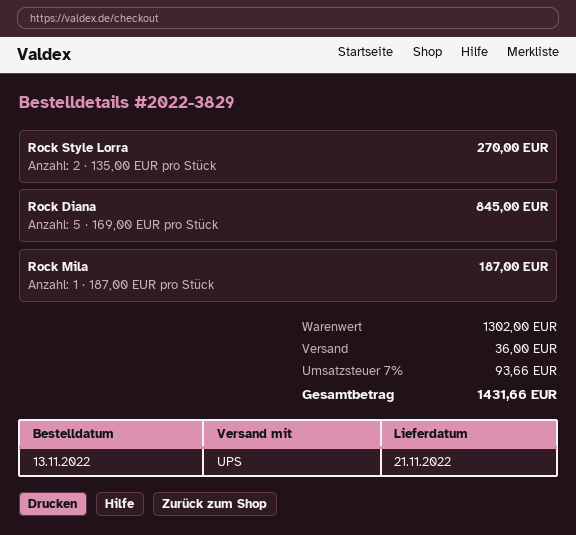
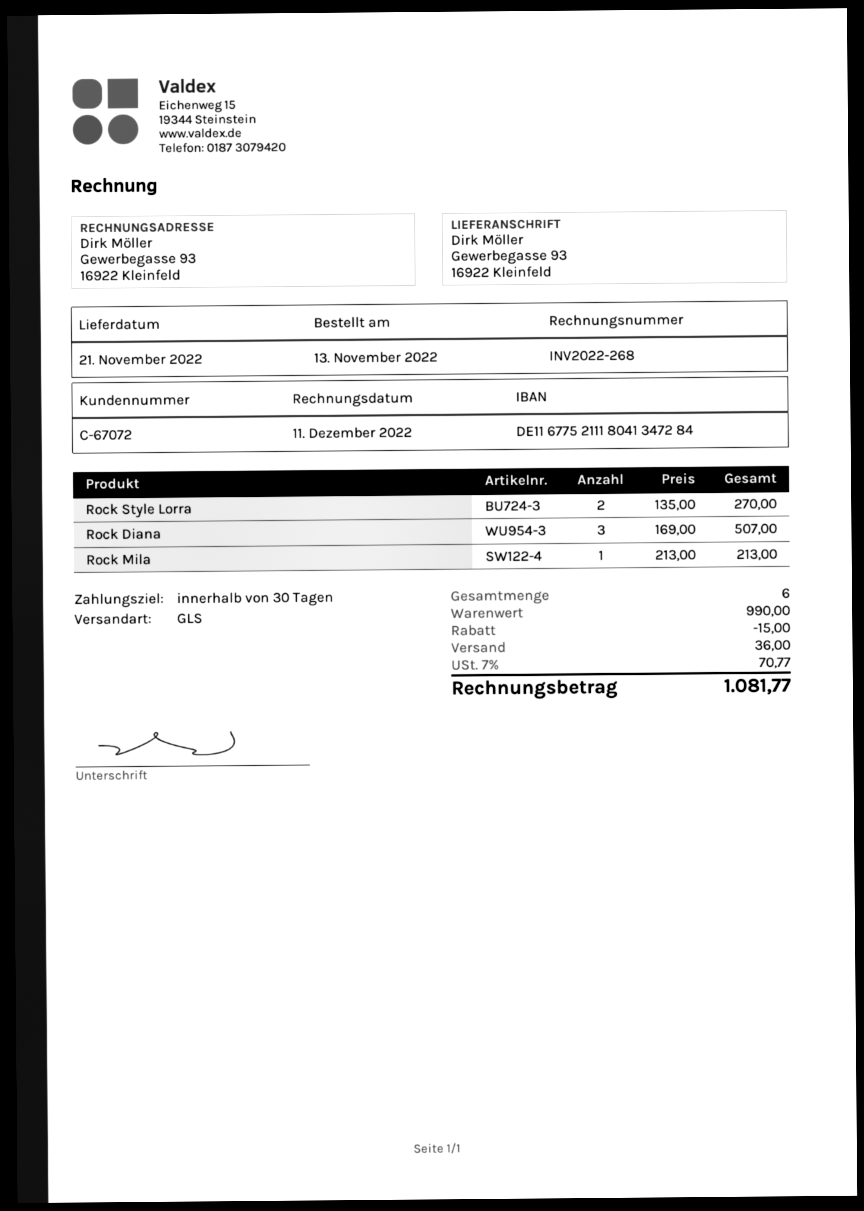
shipping method: UPS -> GLS
Rock Diana: 5 x 169.00 = 845.00 -> 3 x 169.00 = 507.00
Rock Mila: 1 x 187.00 = 187.00 -> 1 x 213.00 = 213.00
subtotal: 1302.00 -> 990.00
discount: none -> 15.00
tax: 7% = 93.66 -> 7% = 70.77
total: 1431.66 -> 1081.77

